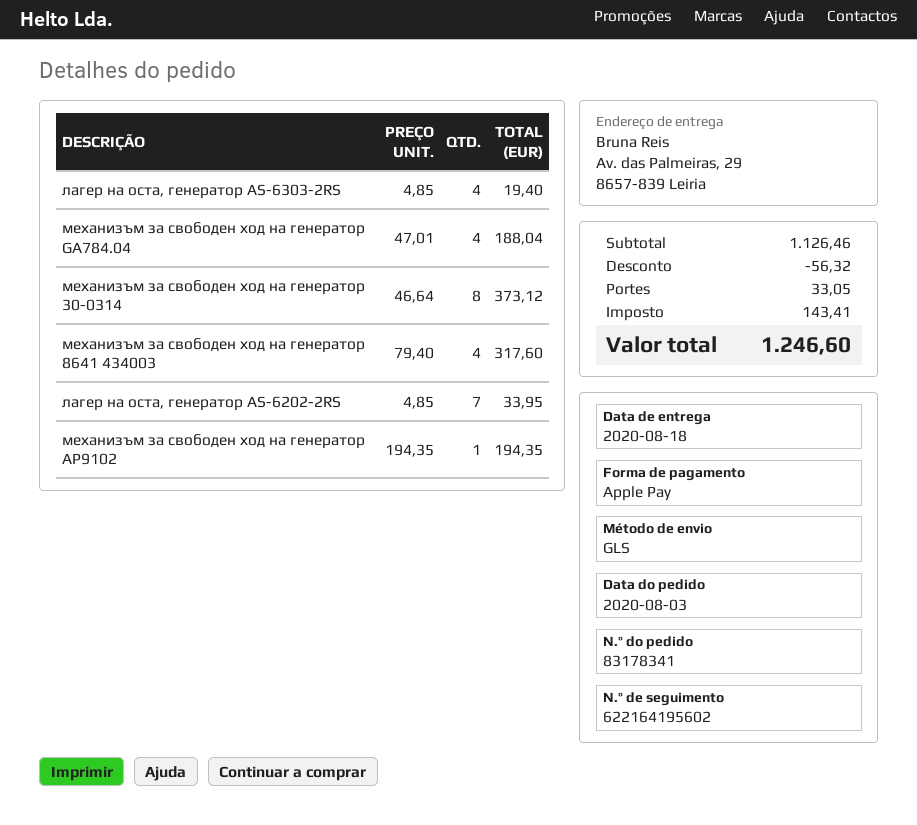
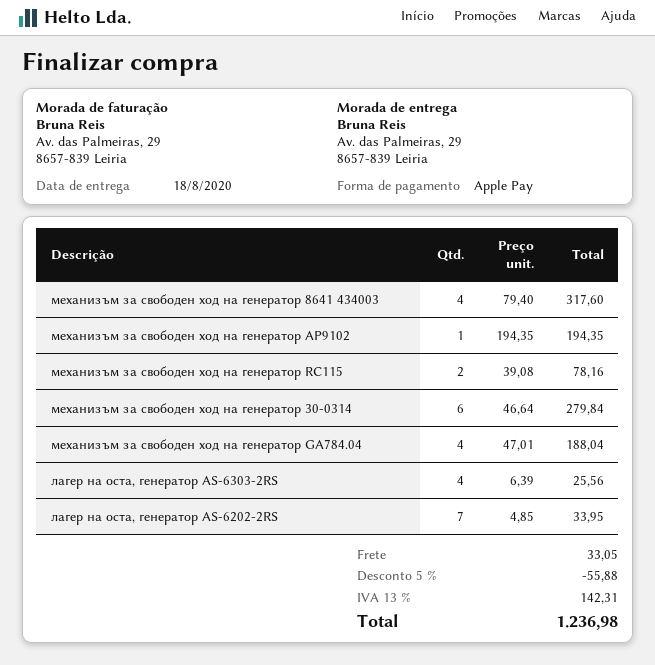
лагер на оста, генератор AS-6303-2RS: 4 x 4.85 = 19.40 -> 4 x 6.39 = 25.56
механизъм за свободен ход на генератор 30-0314: 8 x 46.64 = 373.12 -> 6 x 46.64 = 279.84
механизъм за свободен ход на генератор RC115: none -> 2 x 39.08 = 78.16
discount: 56.32 -> 55.88
tax: 143.41 -> 142.31
total: 1246.60 -> 1236.98

